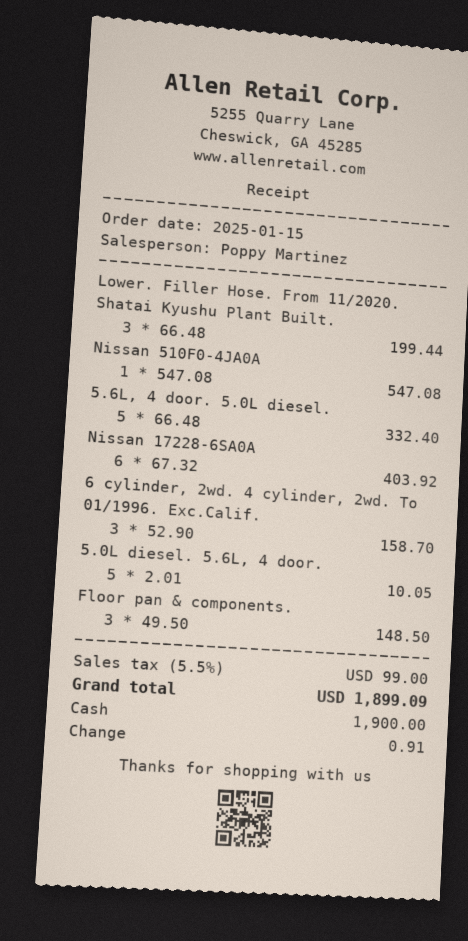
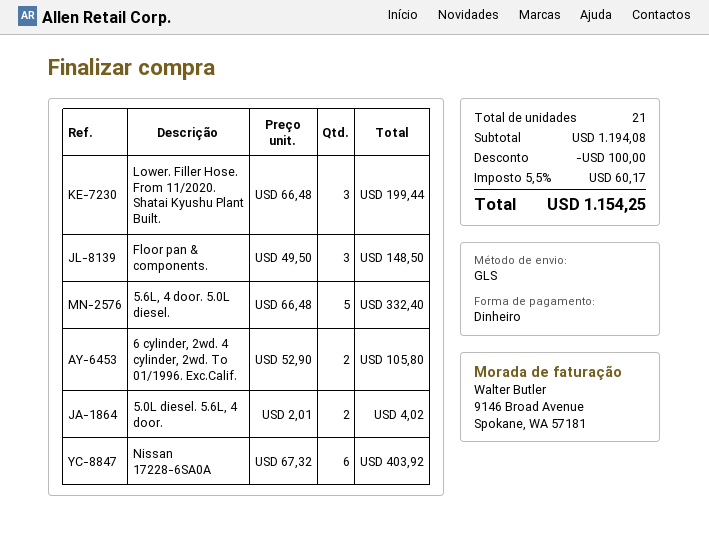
Nissan 510F0-4JA0A: 1 x 547.08 = 547.08 -> none
6 cylinder, 2wd. 4 cylinder, 2wd. To 01/1996. Exc.Calif.: 3 x 52.90 = 158.70 -> 2 x 52.90 = 105.80
5.0L diesel. 5.6L, 4 door.: 5 x 2.01 = 10.05 -> 2 x 2.01 = 4.02
discount: none -> 100.00
tax: 5.5% = 99.00 -> 5.5% = 60.17
total: 1899.09 -> 1154.25

